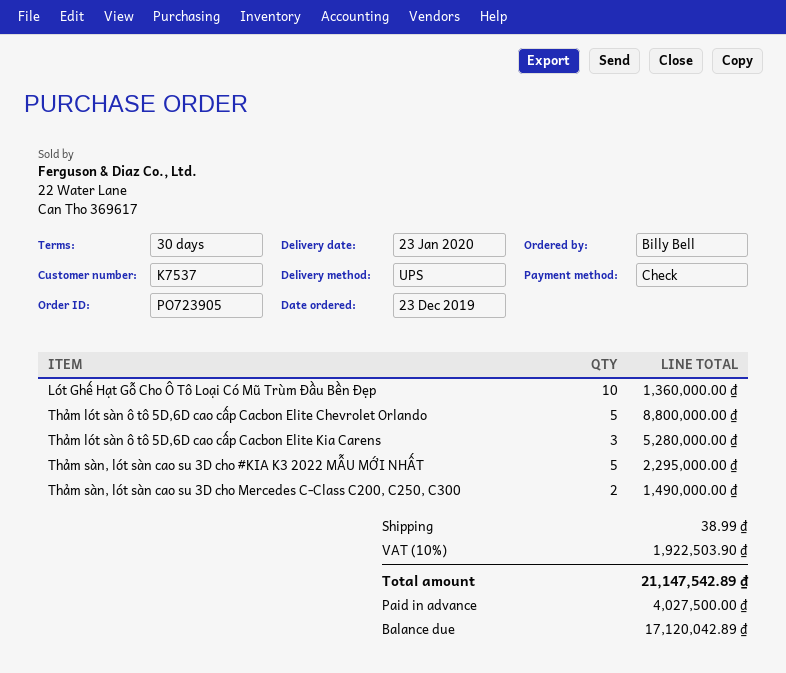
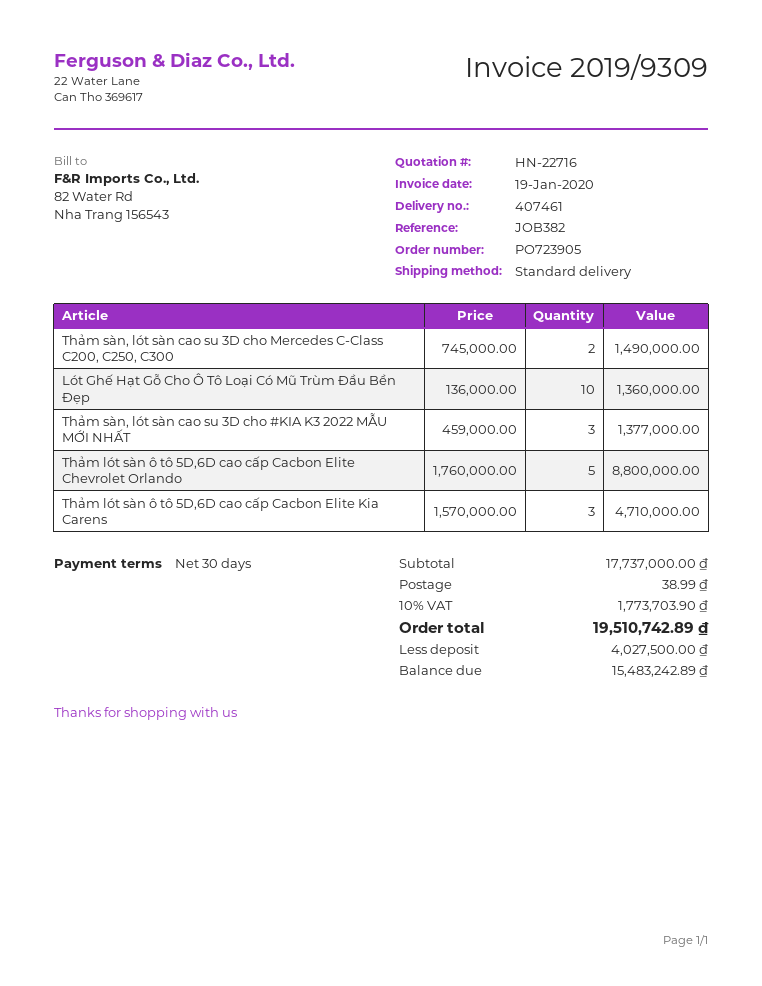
shipping method: UPS -> standard
Thảm lót sàn ô tô 5D,6D cao cấp Cacbon Elite Kia Carens: 3 for 5280000.00 -> 3 for 4710000.00
Thảm sàn, lót sàn cao su 3D cho #KIA K3 2022 MẪU MỚI NHẤT: 5 for 2295000.00 -> 3 for 1377000.00
tax: 10% = 1922503.90 -> 10% = 1773703.90
total: 21147542.89 -> 19510742.89
balance: 17120042.89 -> 15483242.89

